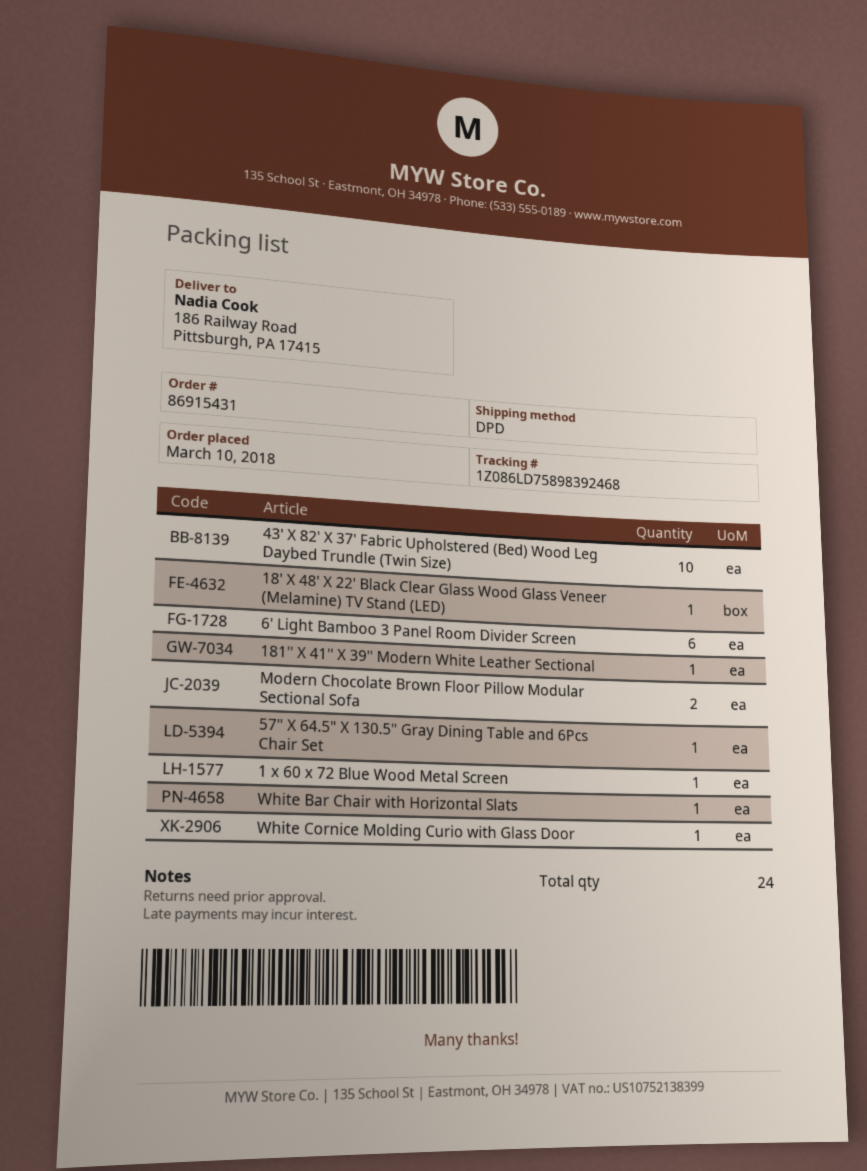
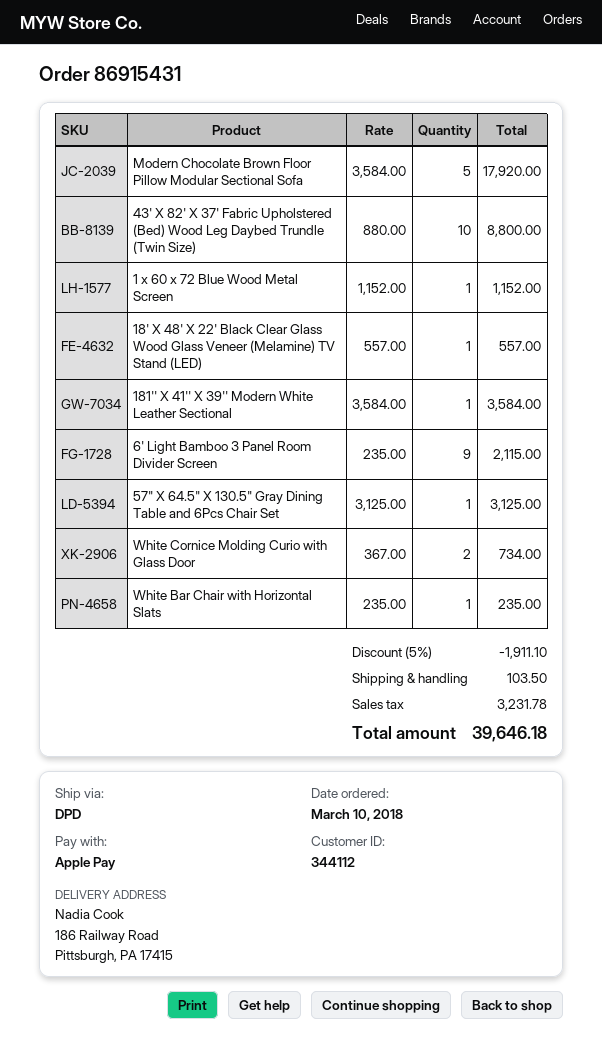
6' Light Bamboo 3 Panel Room Divider Screen: 6 -> 9
Modern Chocolate Brown Floor Pillow Modular Sectional Sofa: 2 -> 5
White Cornice Molding Curio with Glass Door: 1 -> 2

